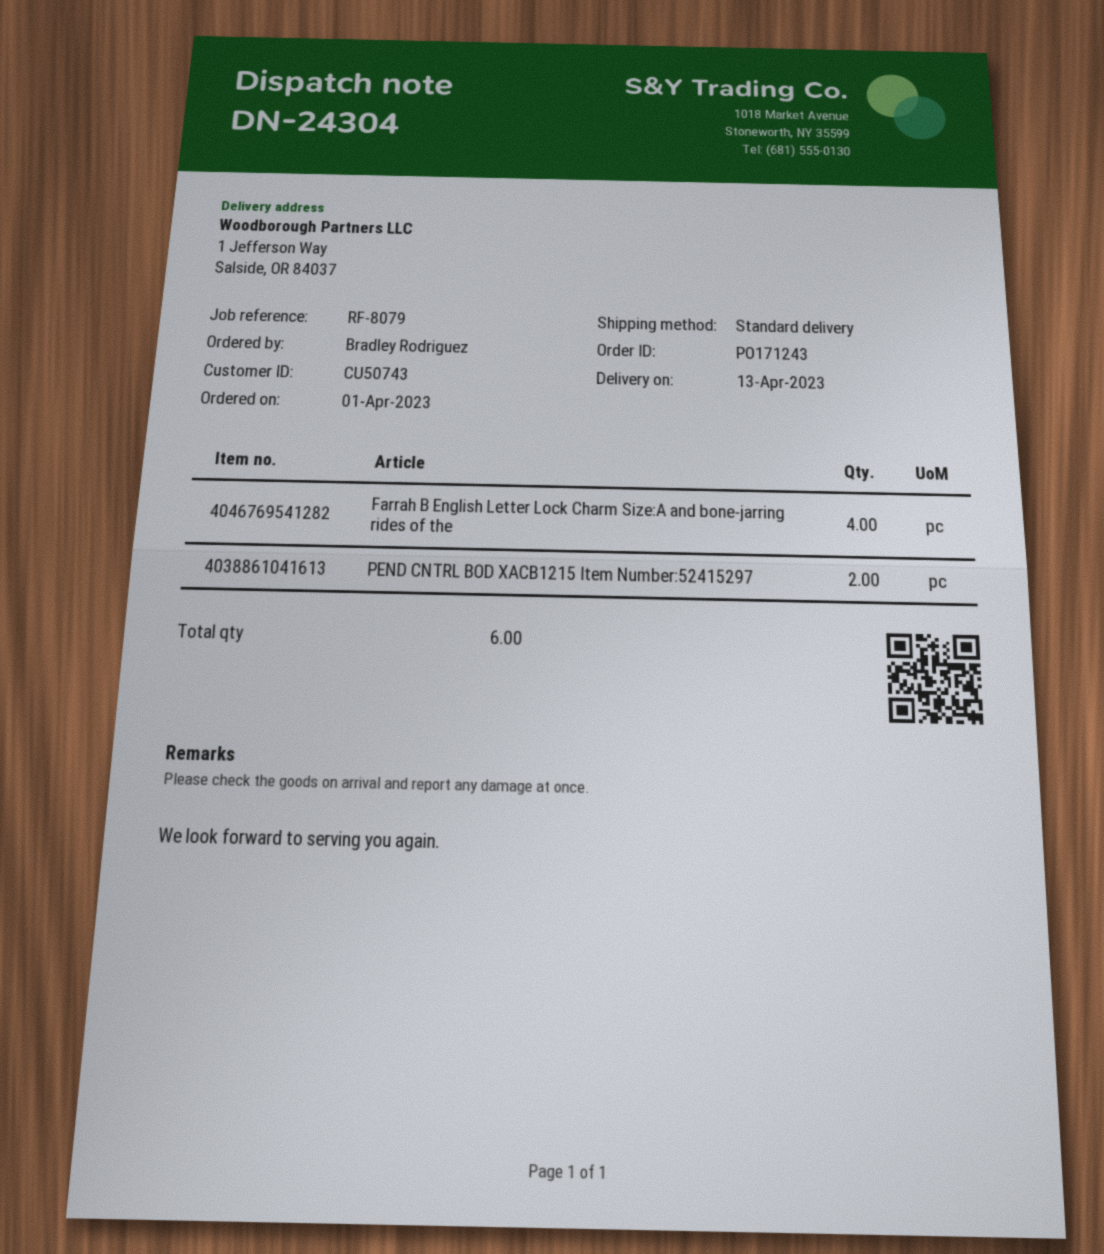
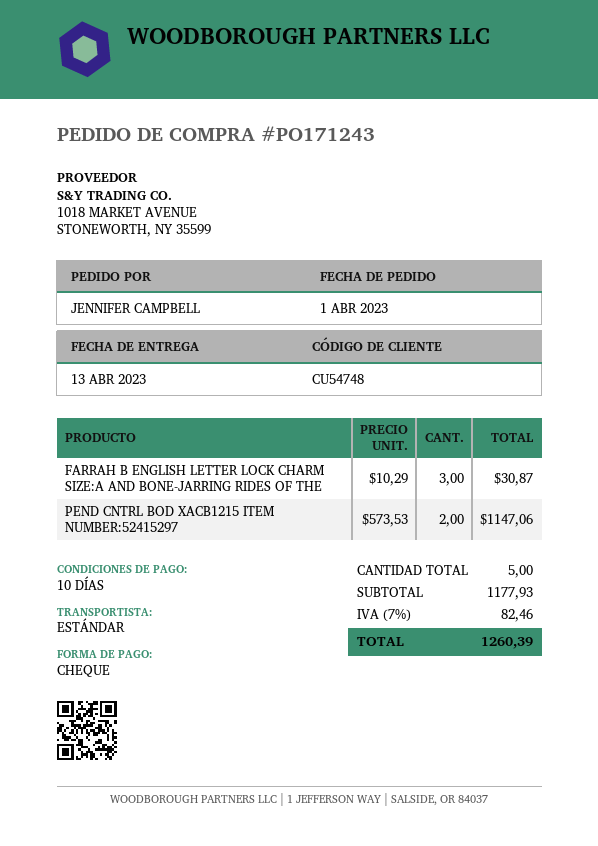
customer number: CU50743 -> CU54748
ordered by: Bradley Rodriguez -> JENNIFER CAMPBELL
Farrah B English Letter Lock Charm Size:A and bone-jarring rides of the: 4 -> 3
total quantity: 6 -> 5

